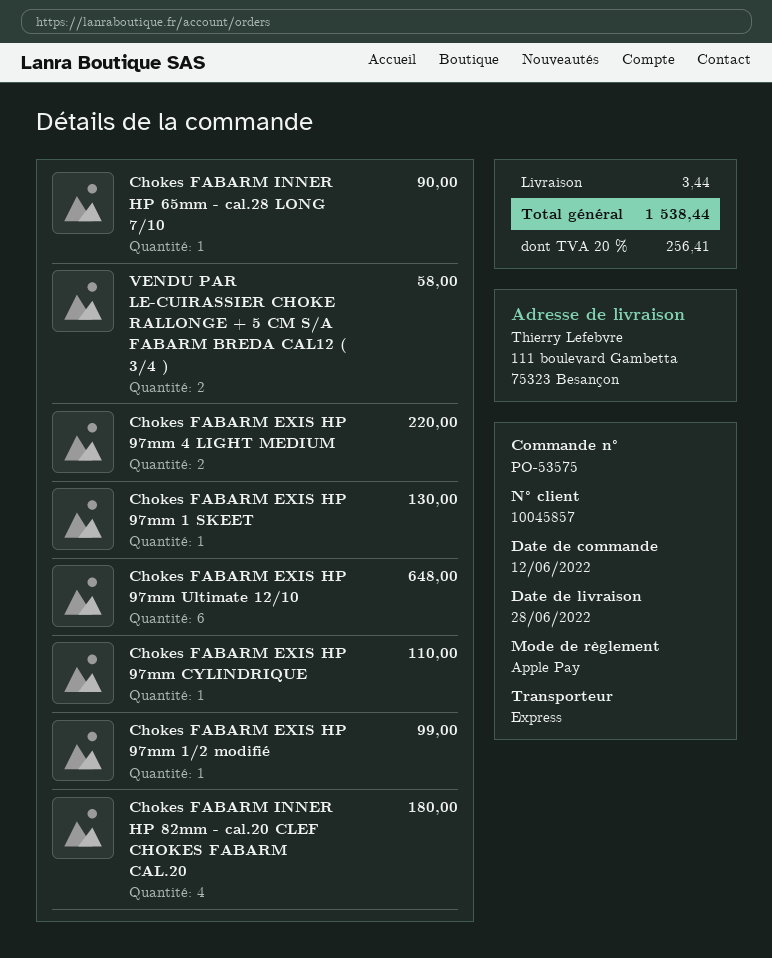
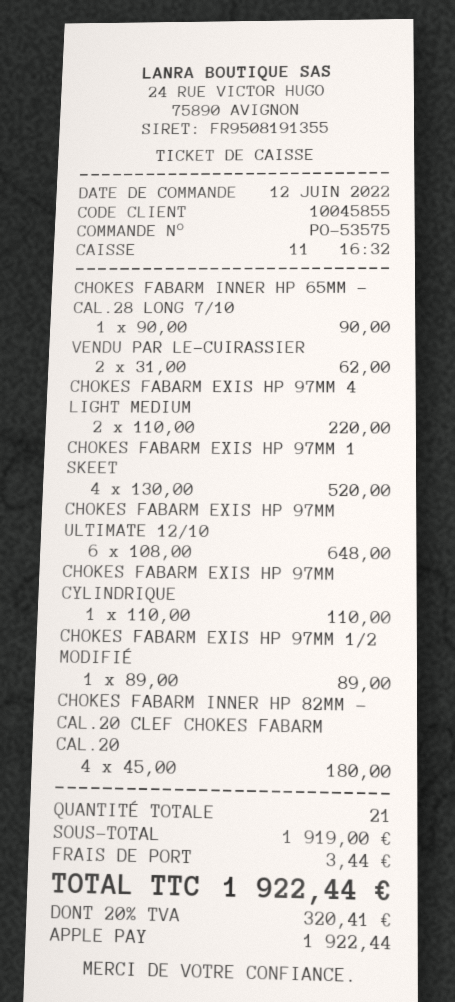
customer number: 10045857 -> 10045855
VENDU PAR LE-CUIRASSIER CHOKE RALLONGE + 5 CM S/A FABARM BREDA CAL12 ( 3/4 ): 2 for 58.00 -> 2 for 62.00
Chokes FABARM EXIS HP 97mm 1 SKEET: 1 for 130.00 -> 4 for 520.00
Chokes FABARM EXIS HP 97mm 1/2 modifié: 1 for 99.00 -> 1 for 89.00
tax: 20% = 256.41 -> 20% = 320.41
total: 1538.44 -> 1922.44

